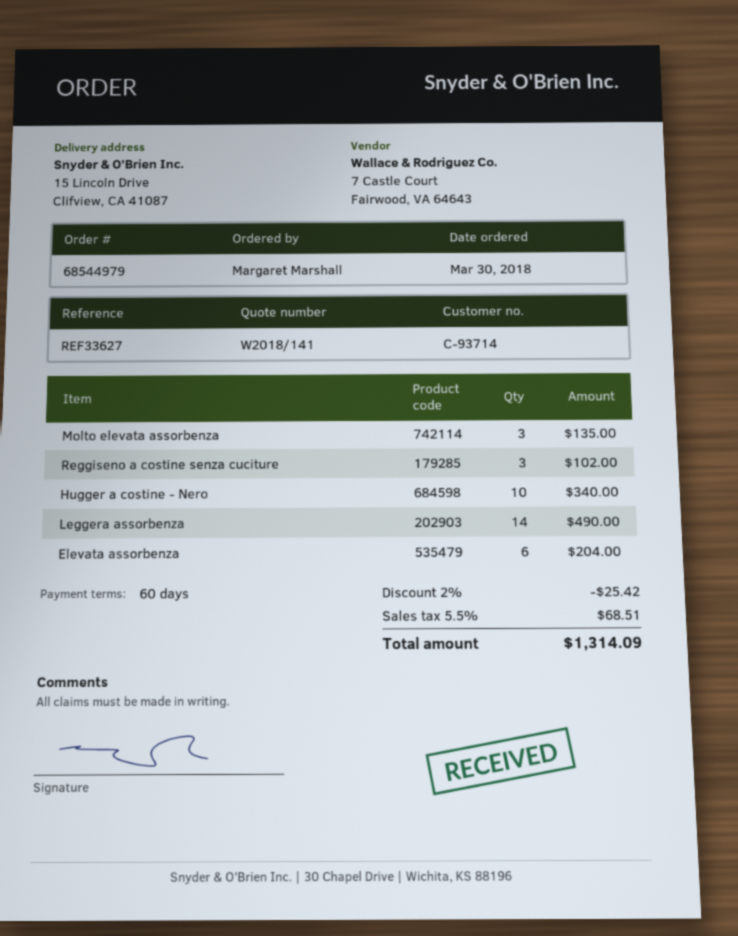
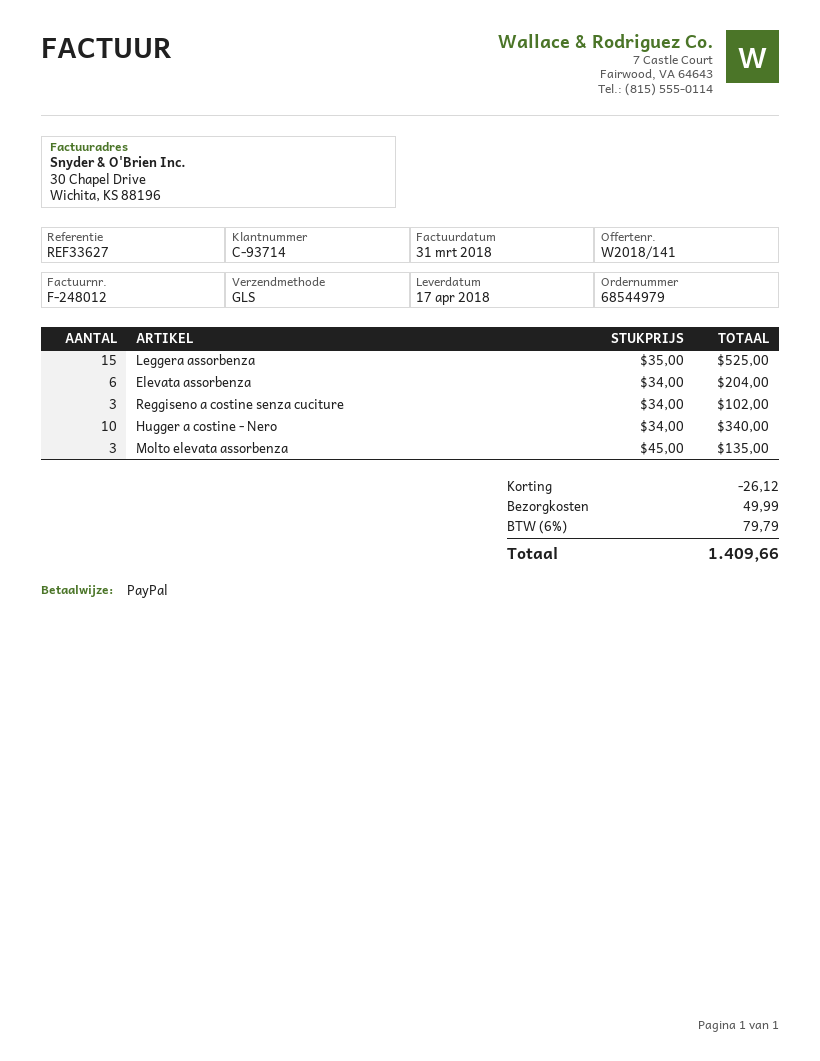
Leggera assorbenza: 14 for 490.00 -> 15 for 525.00
discount: 25.42 -> 26.12
shipping: none -> 49.99
tax: 5.5% = 68.51 -> 6% = 79.79
total: 1314.09 -> 1409.66

